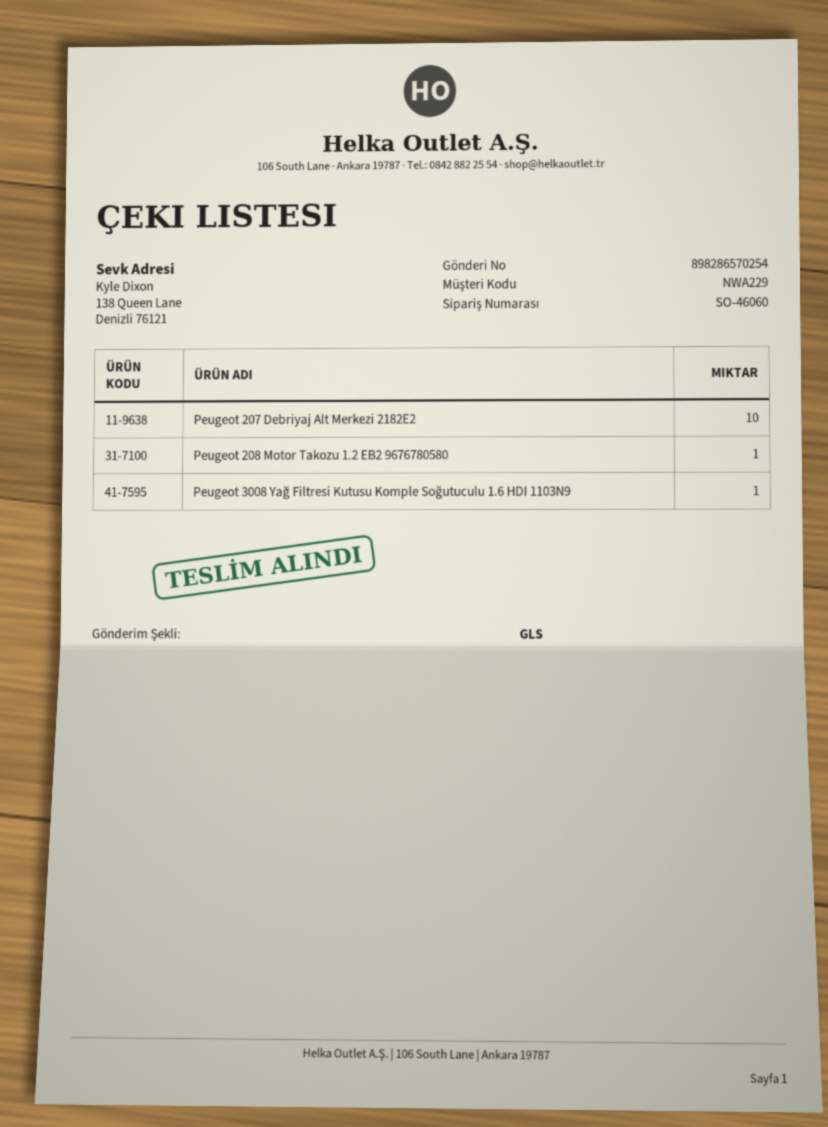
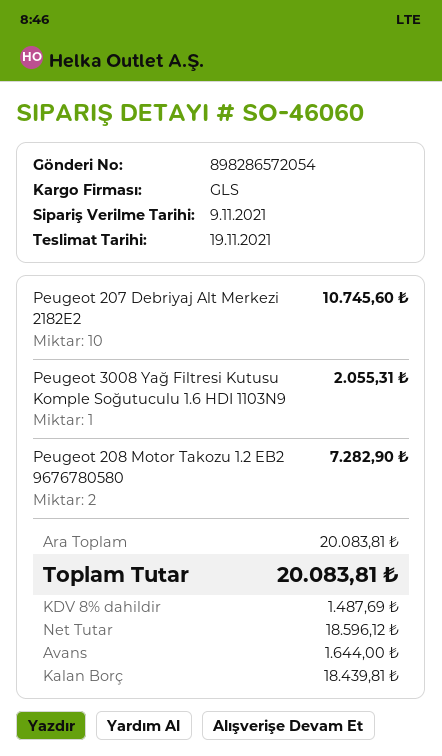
tracking number: 898286570254 -> 898286572054
Peugeot 208 Motor Takozu 1.2 EB2 9676780580: 1 -> 2

